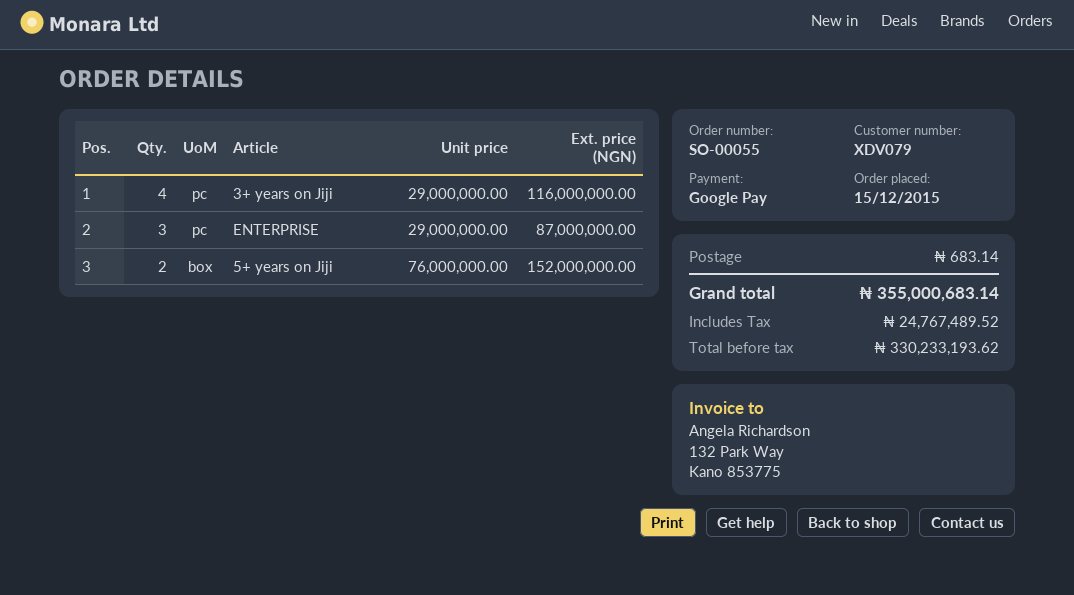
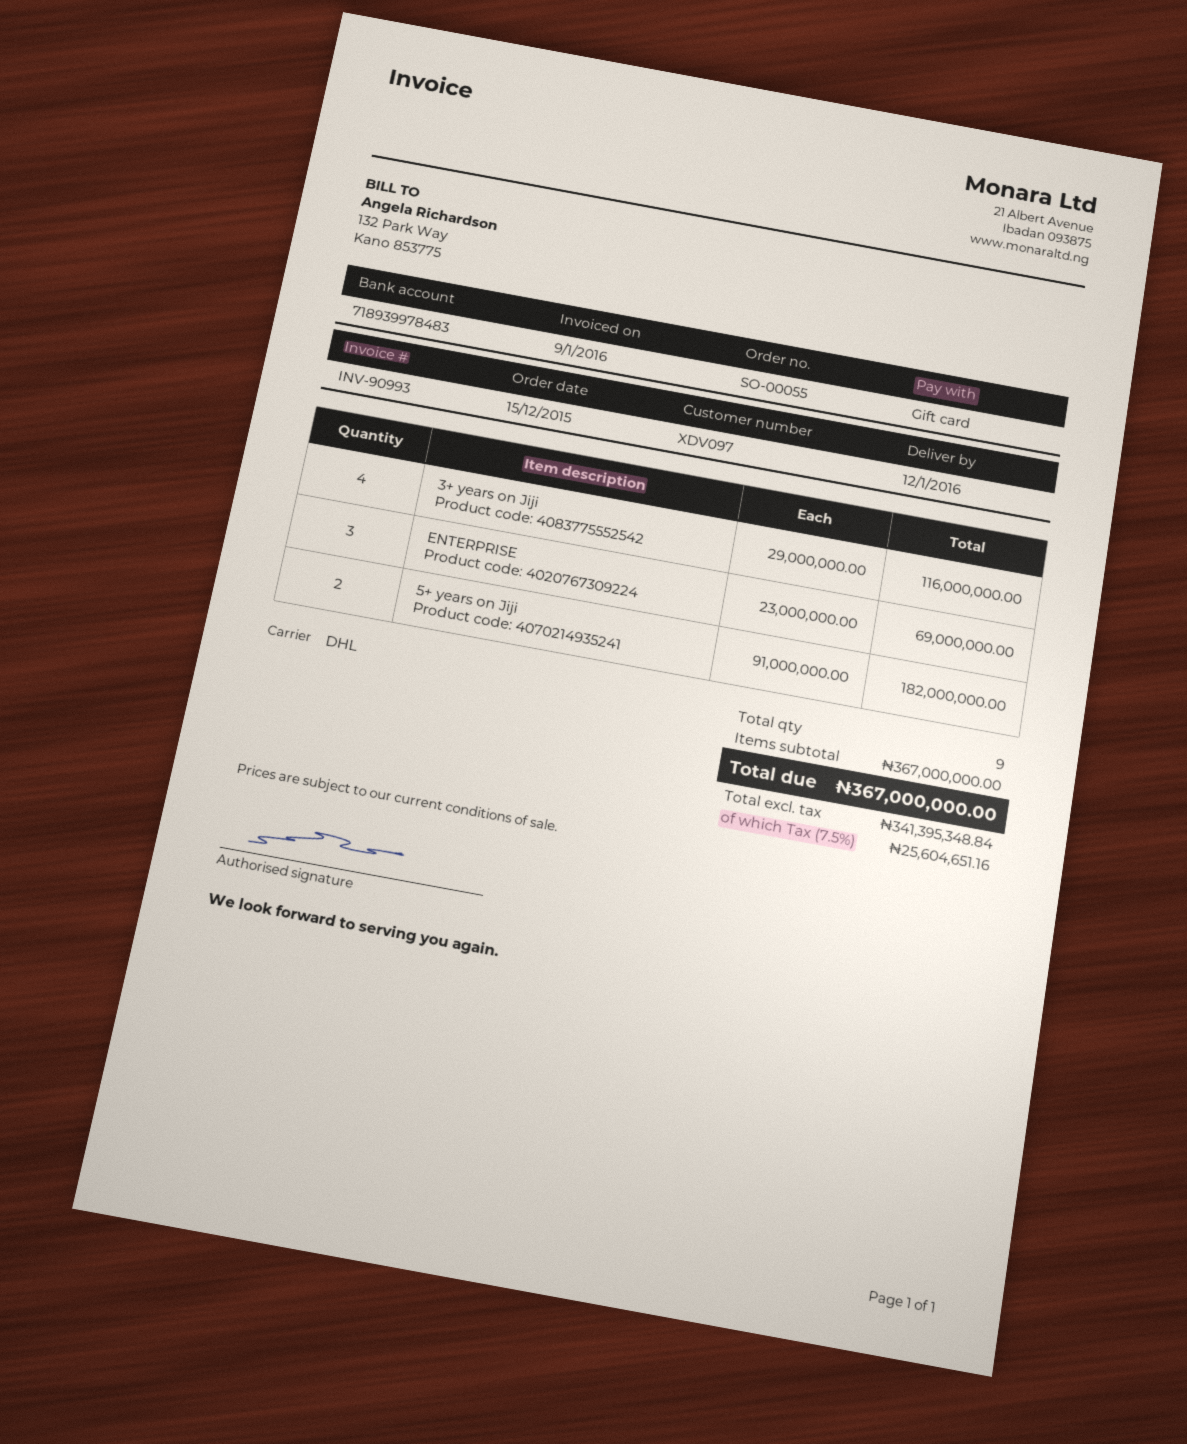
customer number: XDV079 -> XDV097
payment method: Google Pay -> gift card
ENTERPRISE: 3 x 29000000.00 = 87000000.00 -> 3 x 23000000.00 = 69000000.00
5+ years on Jiji: 2 x 76000000.00 = 152000000.00 -> 2 x 91000000.00 = 182000000.00
shipping: 683.14 -> none
net: 330233193.62 -> 341395348.84
tax: 24767489.52 -> 25604651.16
total: 355000683.14 -> 367000000.00

